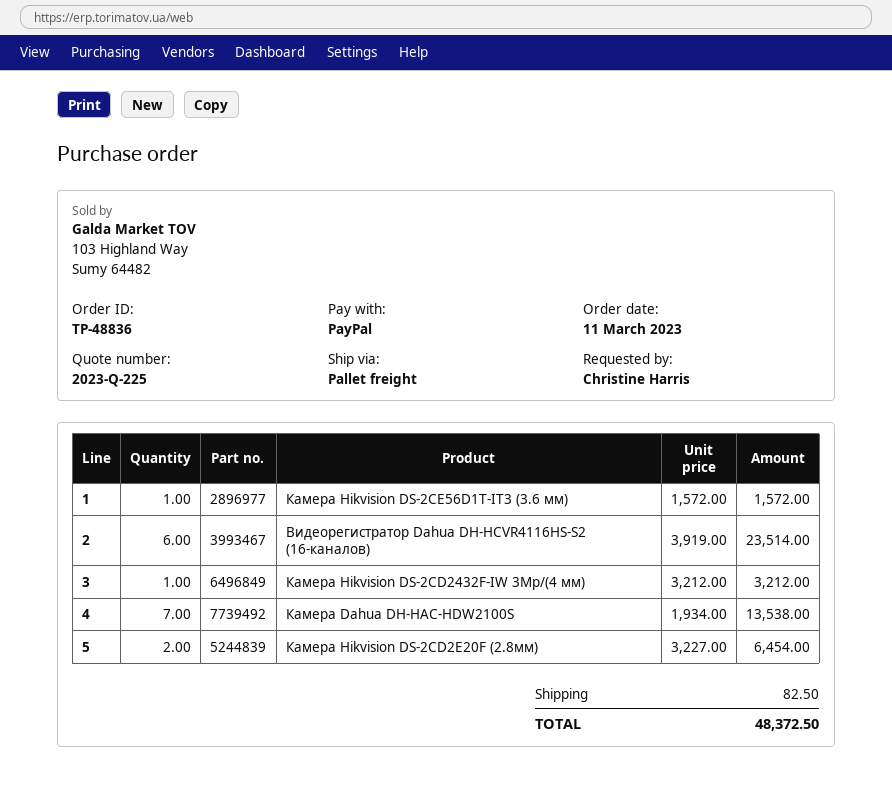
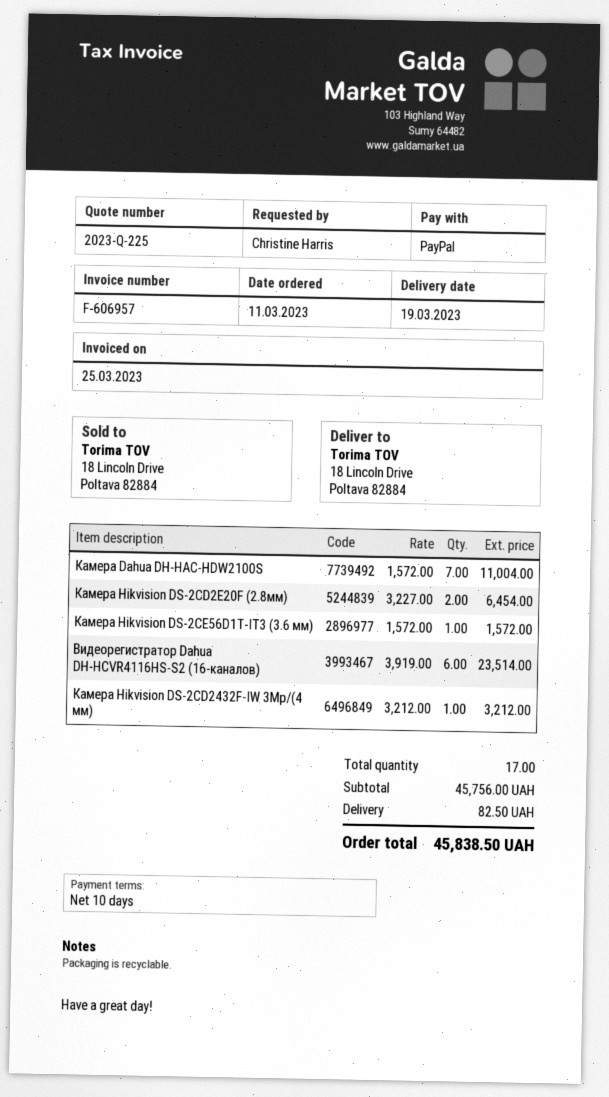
Камера Dahua DH-HAC-HDW2100S: 7 x 1934.00 = 13538.00 -> 7 x 1572.00 = 11004.00
total: 48372.50 -> 45838.50

